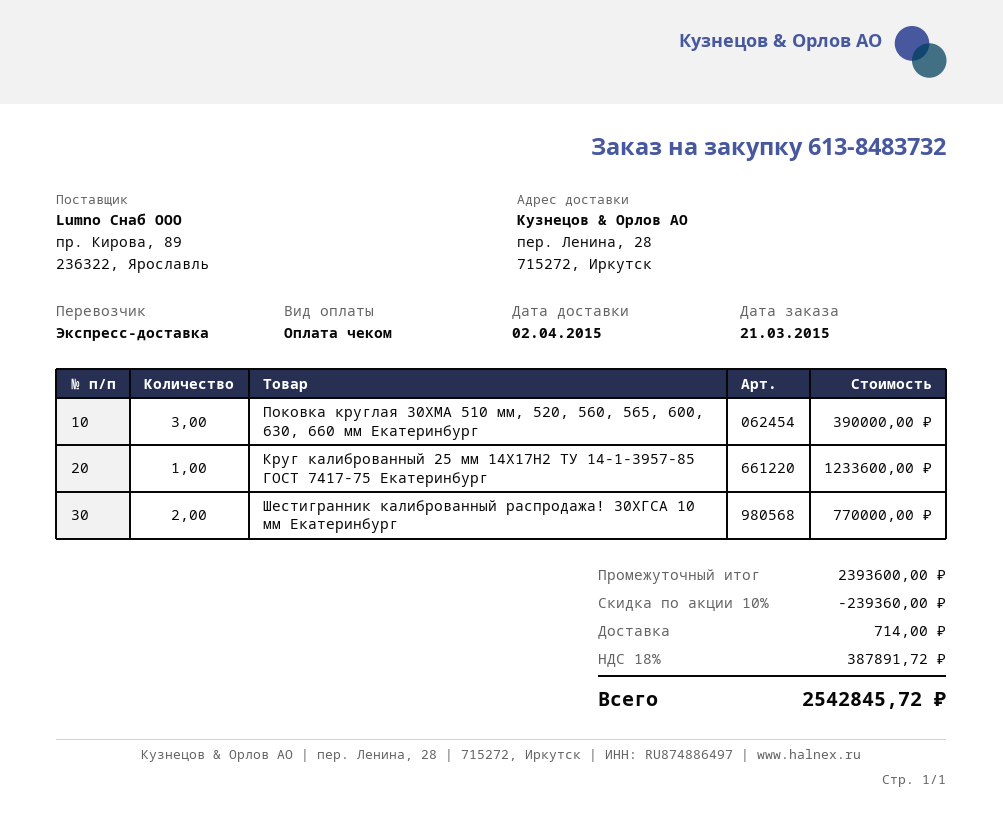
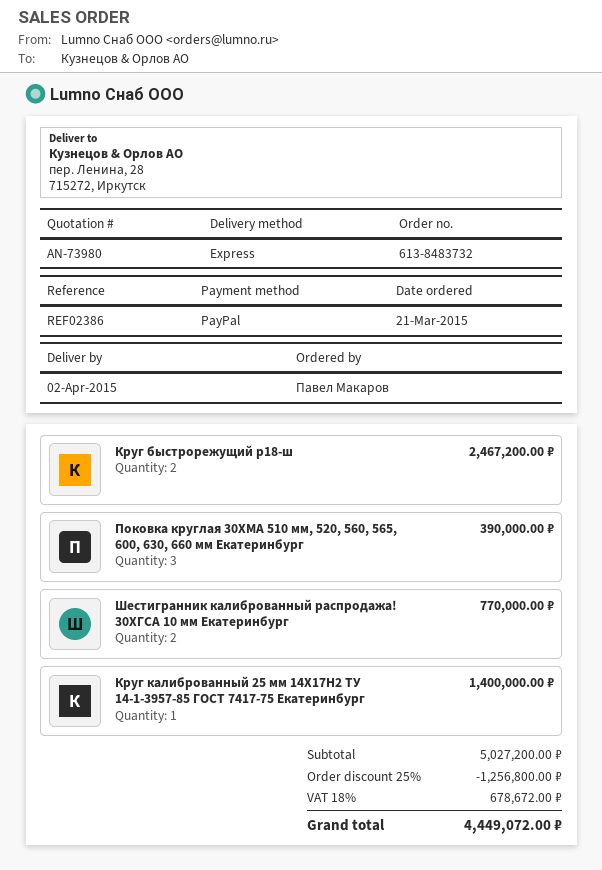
payment method: cheque -> PayPal
Круг калиброванный 25 мм 14Х17Н2 ТУ 14-1-3957-85 ГОСТ 7417-75 Екатеринбург: 1 for 1233600.00 -> 1 for 1400000.00
Круг быстрорежущий р18-ш: none -> 2 for 2467200.00
subtotal: 2393600.00 -> 5027200.00
discount: 10% = 239360.00 -> 25% = 1256800.00
shipping: 714.00 -> none
tax: 18% = 387891.72 -> 18% = 678672.00
total: 2542845.72 -> 4449072.00

